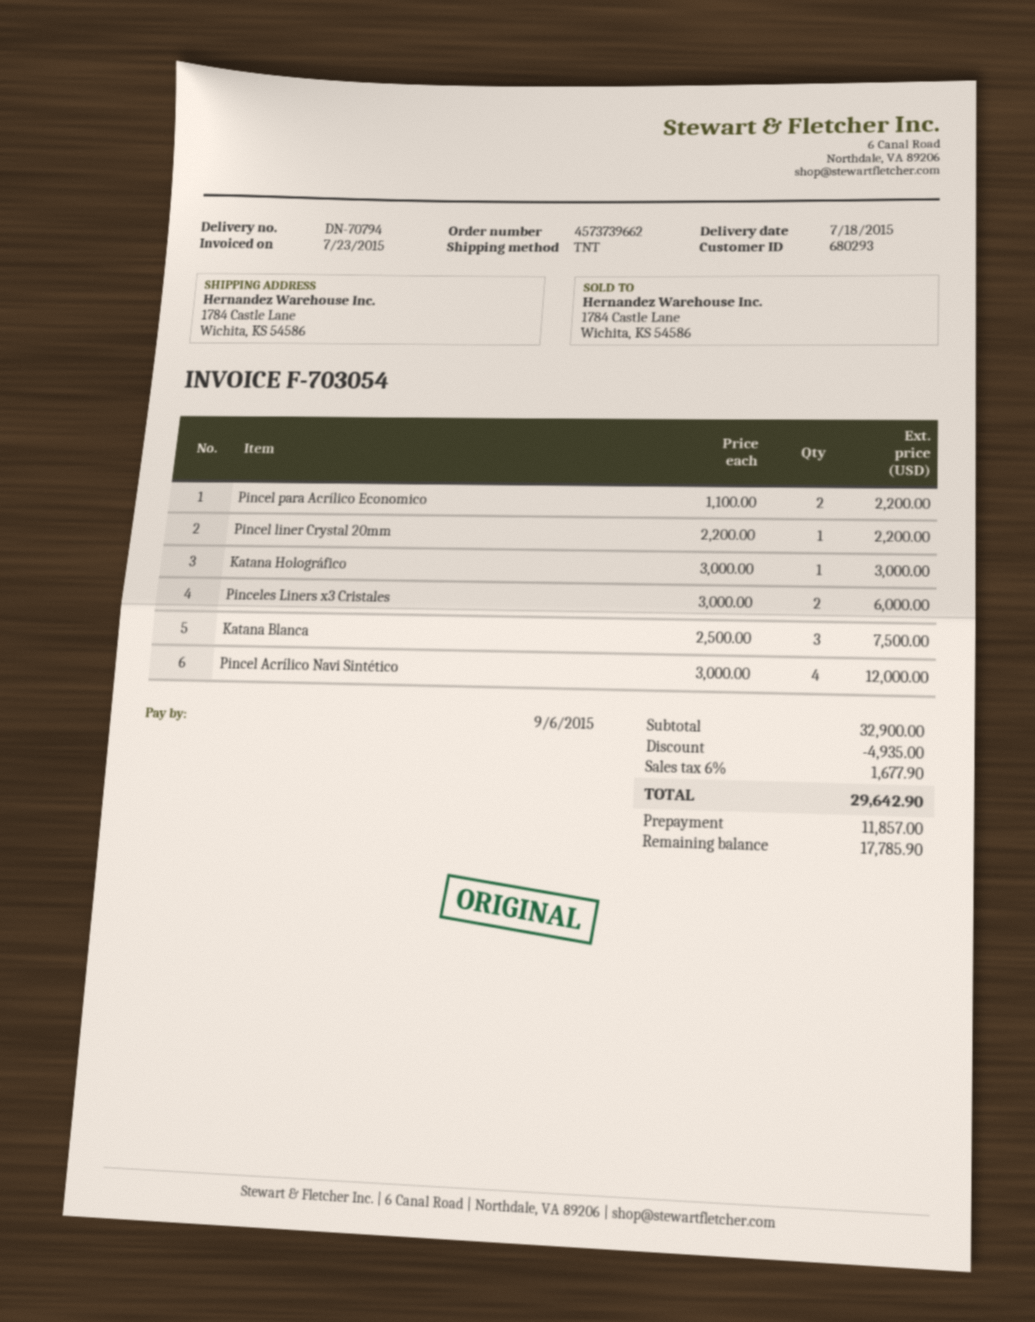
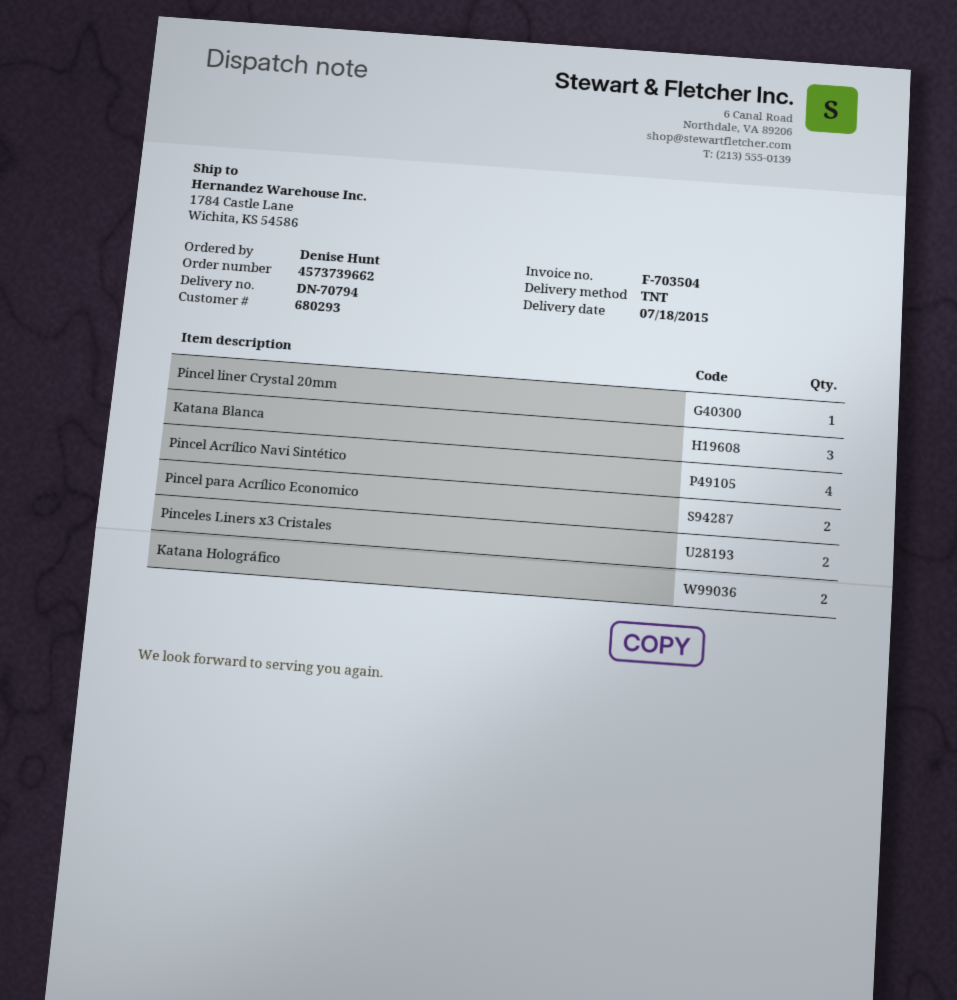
invoice number: F-703054 -> F-703504
Katana Holográfico: 1 -> 2

